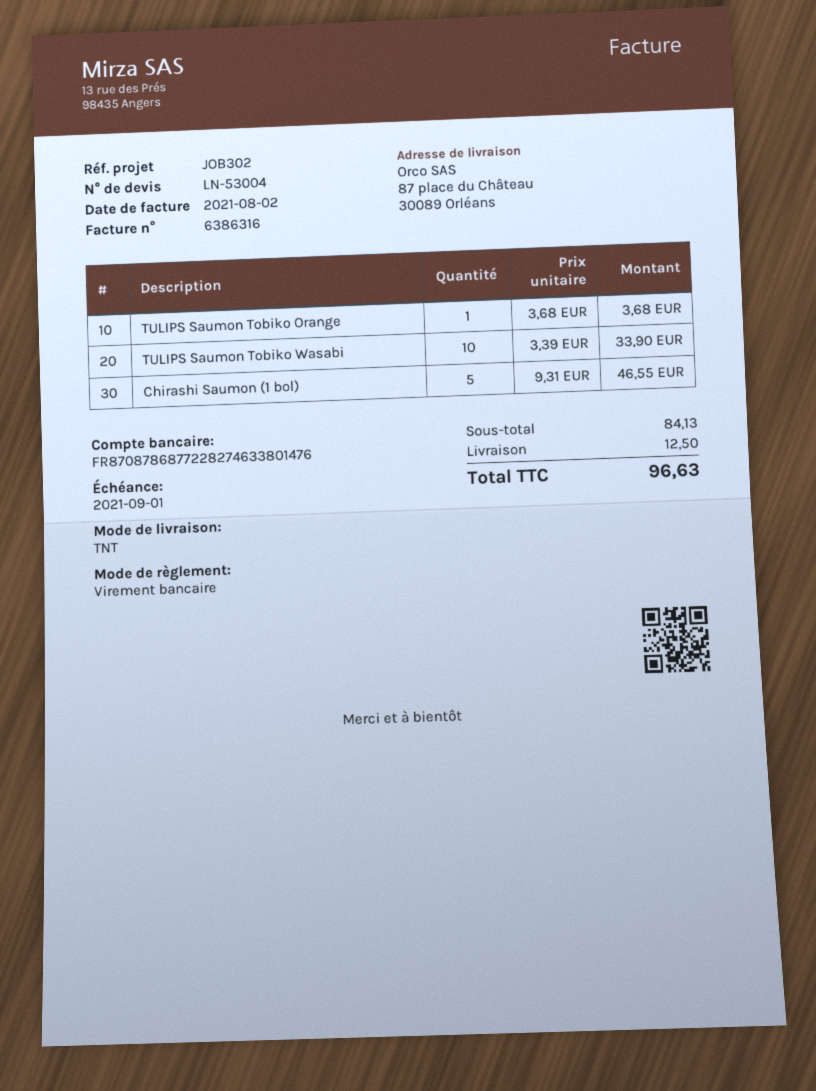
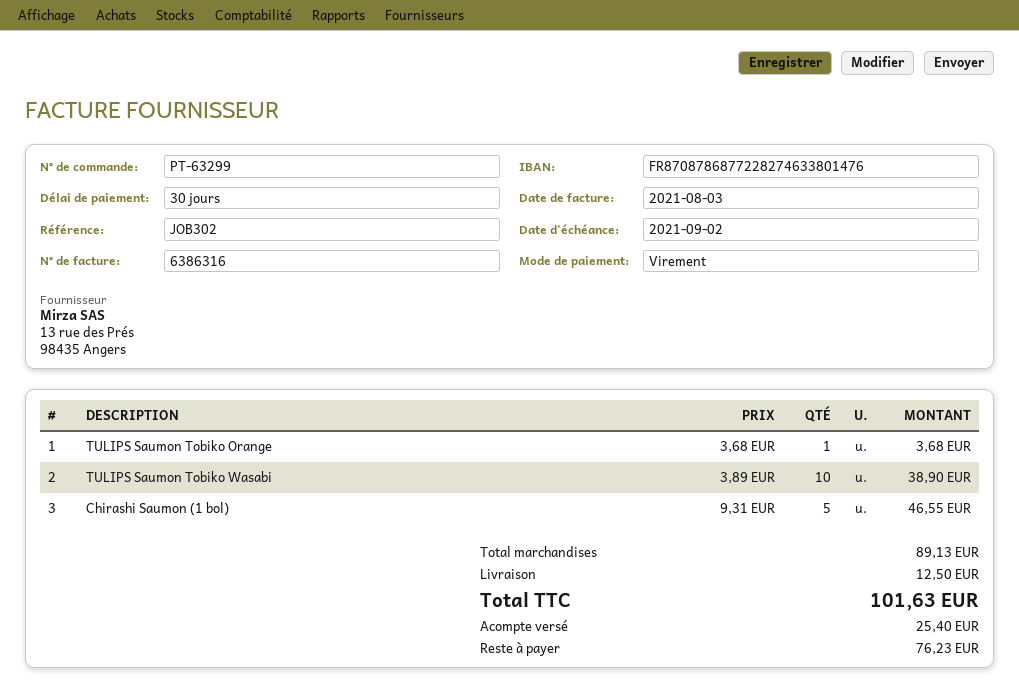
invoice date: 2021-08-02 -> 2021-08-03
due date: 2021-09-01 -> 2021-09-02
TULIPS Saumon Tobiko Wasabi: 10 x 3.39 = 33.90 -> 10 x 3.89 = 38.90
subtotal: 84.13 -> 89.13
total: 96.63 -> 101.63

